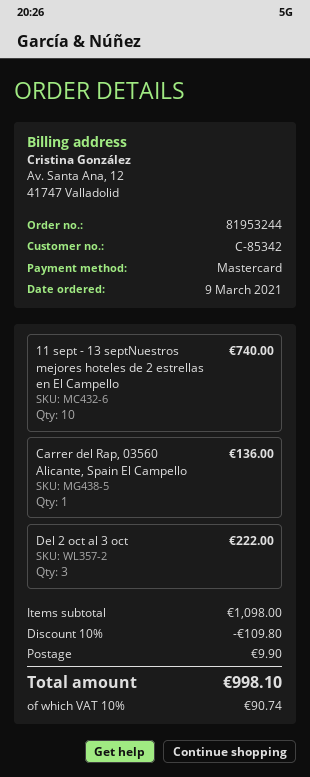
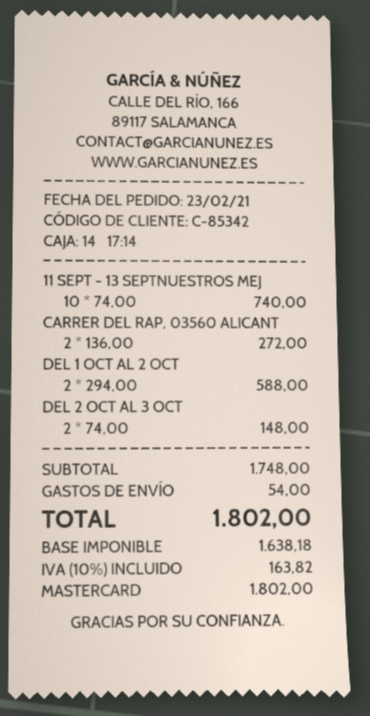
order date: 2021-03-09 -> 2021-02-23
Carrer del Rap, 03560 Alicante, Spain El Campello: 1 for 136.00 -> 2 for 272.00
Del 2 oct al 3 oct: 3 for 222.00 -> 2 for 148.00
DEL 1 OCT AL 2 OCT: none -> 2 for 588.00
subtotal: 1098.00 -> 1748.00
discount: 10% = 109.80 -> none
shipping: 9.90 -> 54.00
tax: 10% = 90.74 -> 10% = 163.82
total: 998.10 -> 1802.00

